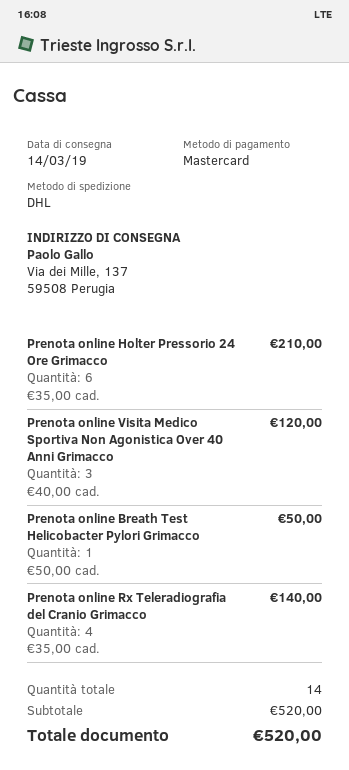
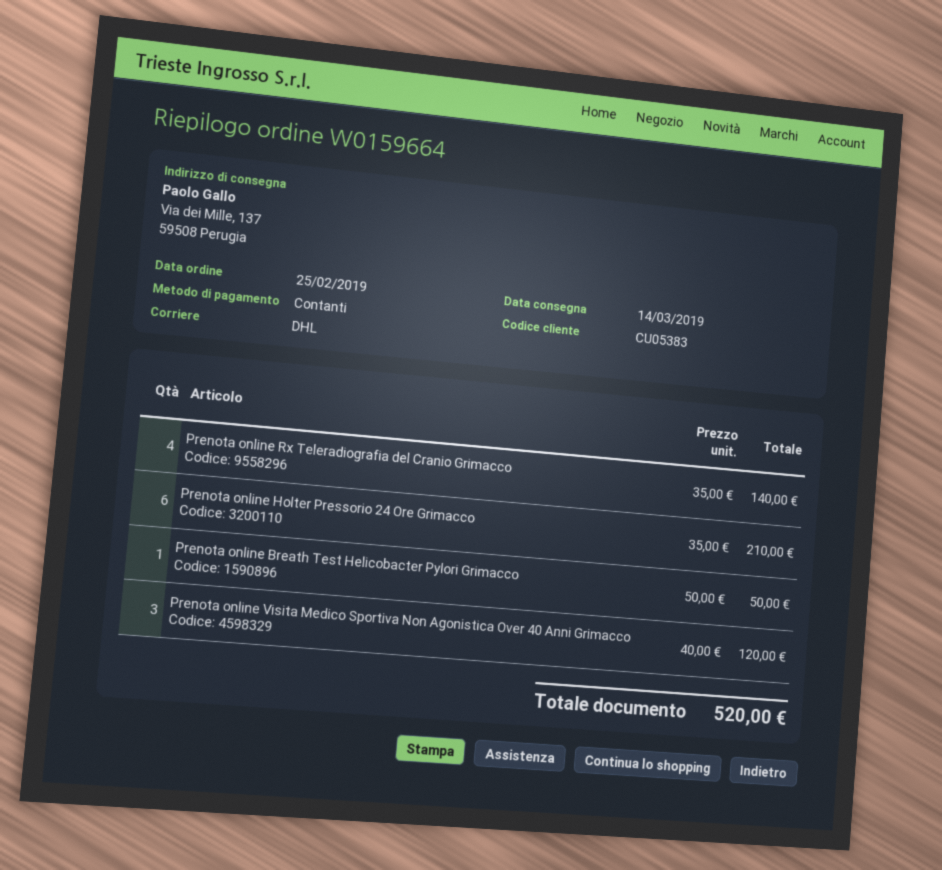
payment method: Mastercard -> cash

